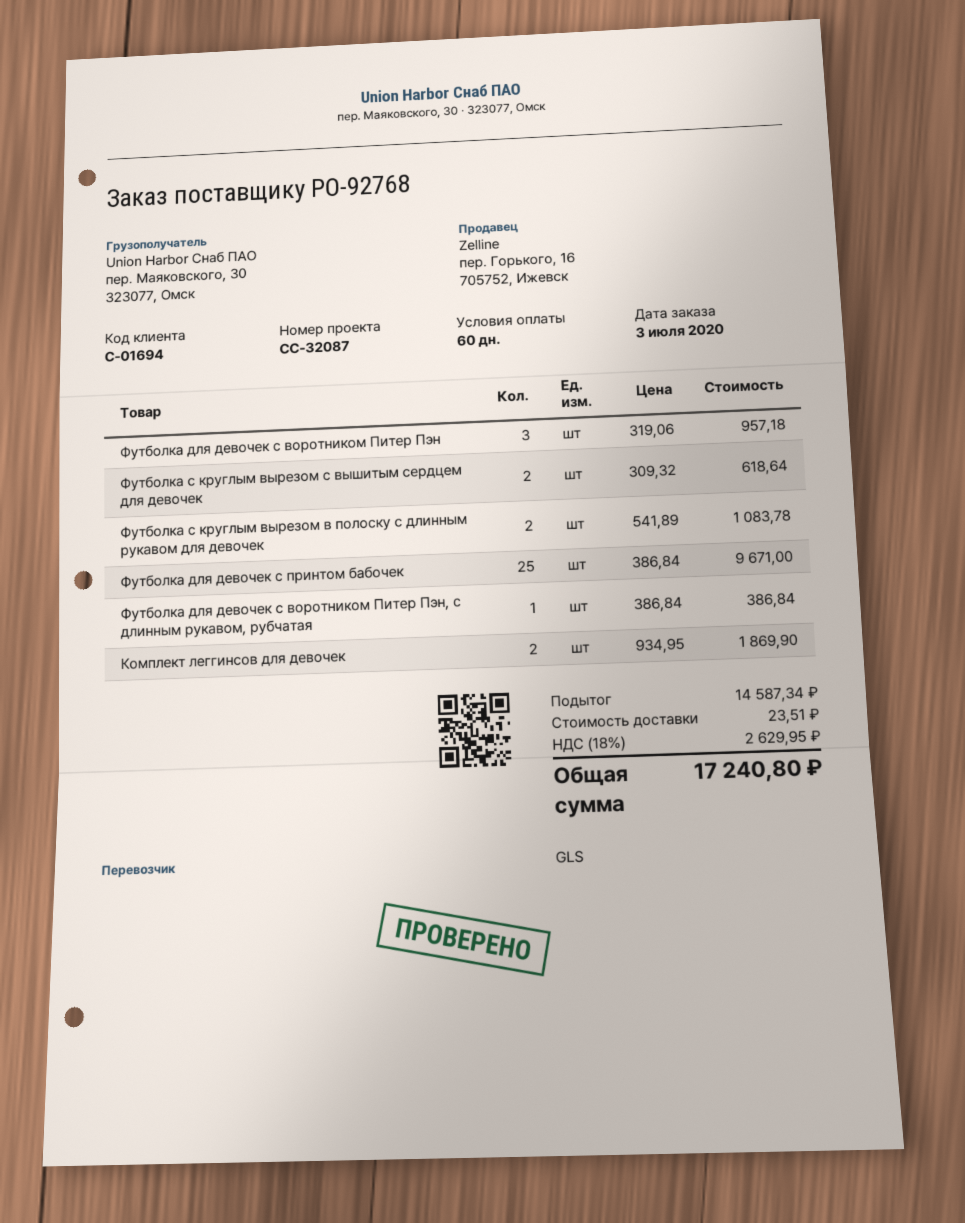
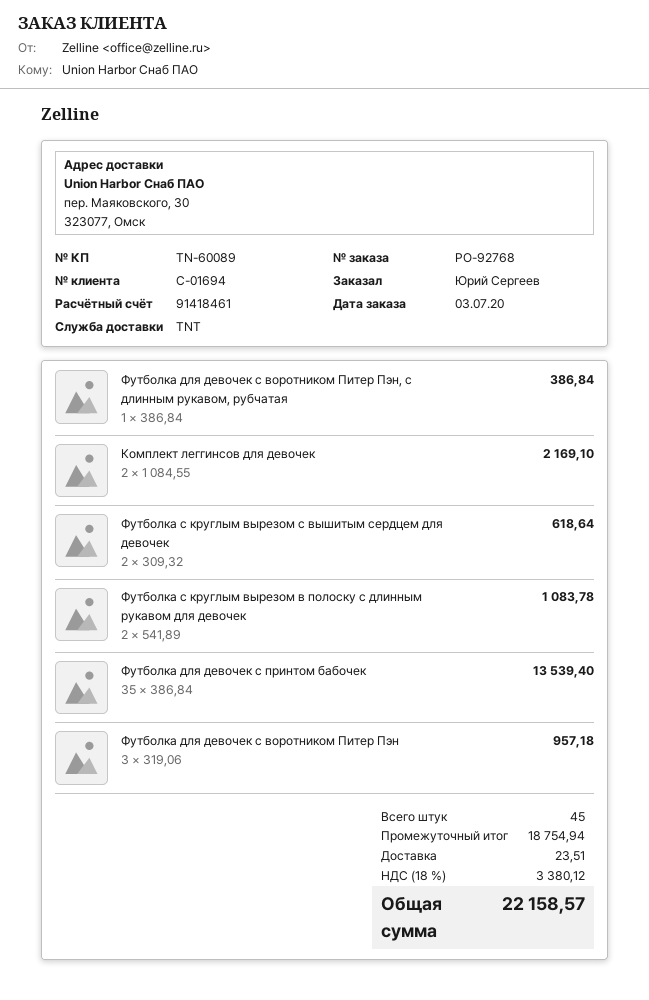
shipping method: GLS -> TNT
Футболка для девочек с принтом бабочек: 25 x 386.84 = 9671.00 -> 35 x 386.84 = 13539.40
Комплект леггинсов для девочек: 2 x 934.95 = 1869.90 -> 2 x 1084.55 = 2169.10
subtotal: 14587.34 -> 18754.94
tax: 18% = 2629.95 -> 18% = 3380.12
total: 17240.80 -> 22158.57

